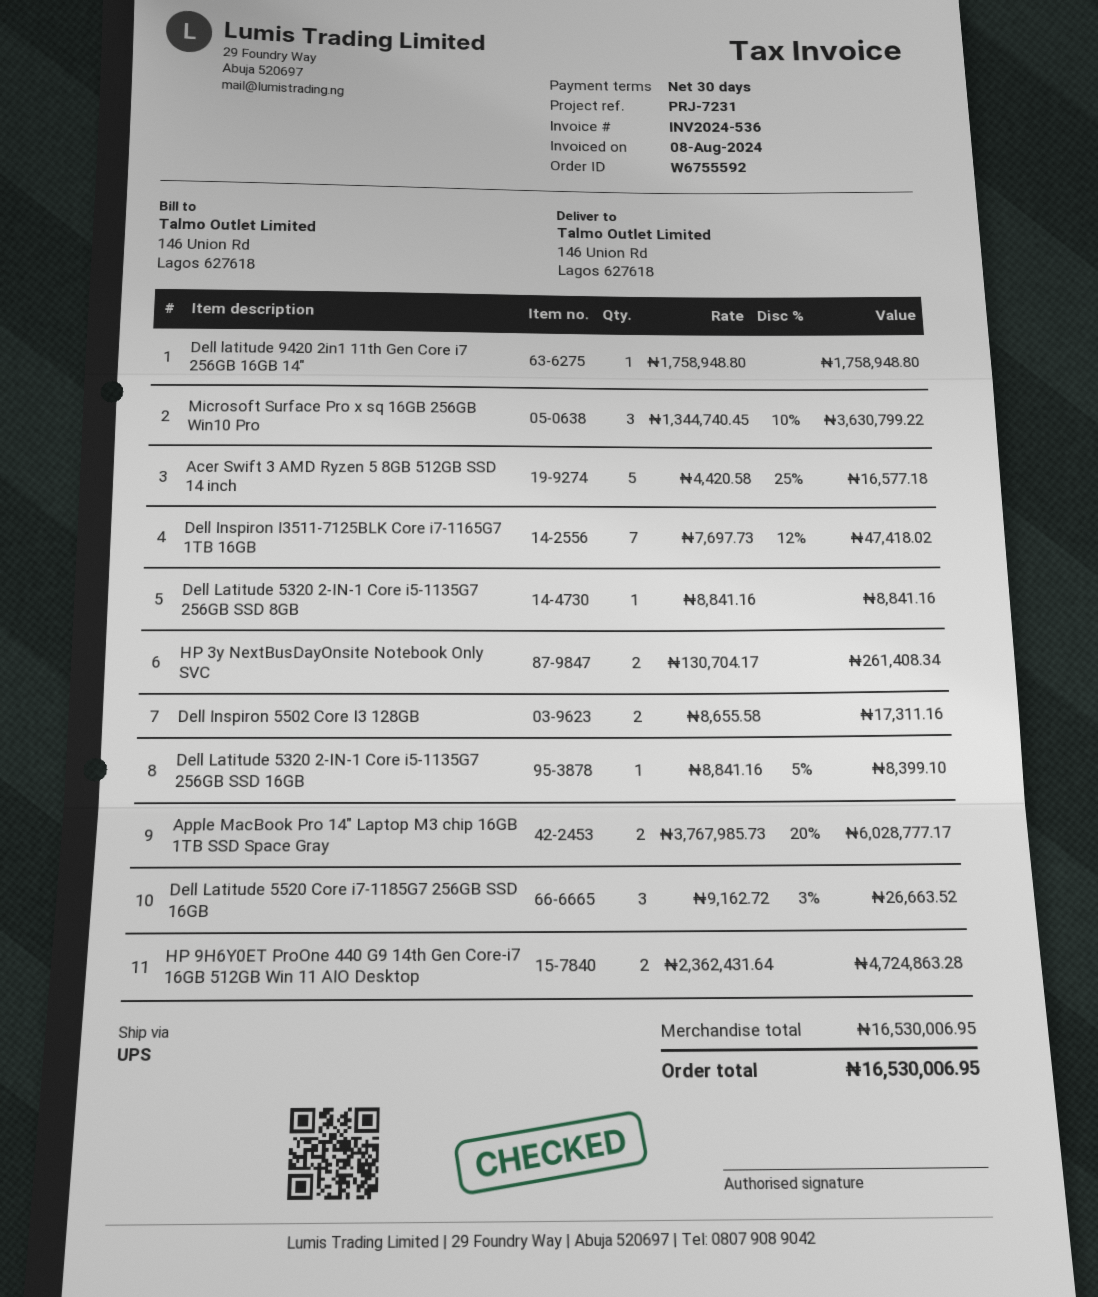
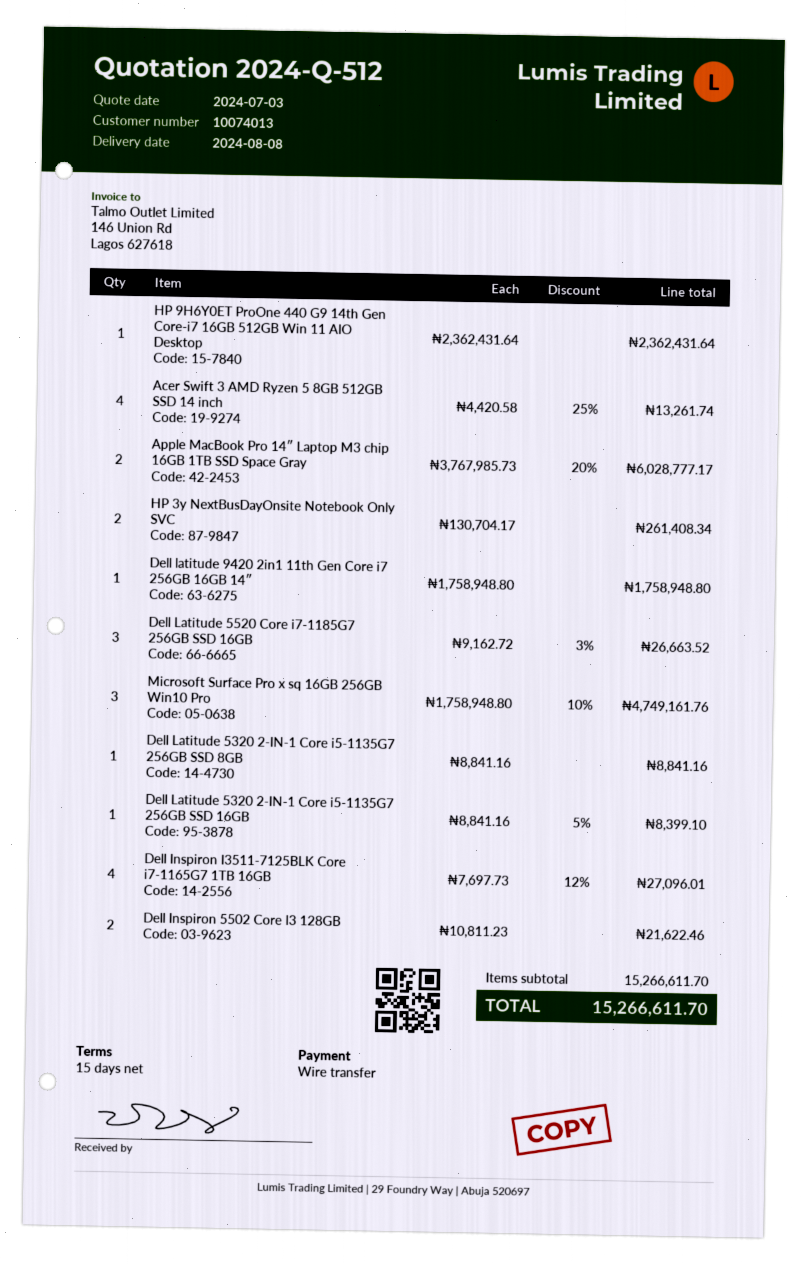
payment terms: 30 days -> 15 days
Microsoft Surface Pro x sq 16GB 256GB Win10 Pro: 3 x 1344740.45 - 10% = 3630799.22 -> 3 x 1758948.80 - 10% = 4749161.76
Acer Swift 3 AMD Ryzen 5 8GB 512GB SSD 14 inch: 5 x 4420.58 - 25% = 16577.18 -> 4 x 4420.58 - 25% = 13261.74
Dell Inspiron I3511-7125BLK Core i7-1165G7 1TB 16GB: 7 x 7697.73 - 12% = 47418.02 -> 4 x 7697.73 - 12% = 27096.01
Dell Inspiron 5502 Core I3 128GB: 2 x 8655.58 = 17311.16 -> 2 x 10811.23 = 21622.46
HP 9H6Y0ET ProOne 440 G9 14th Gen Core-i7 16GB 512GB Win 11 AIO Desktop: 2 x 2362431.64 = 4724863.28 -> 1 x 2362431.64 = 2362431.64
subtotal: 16530006.95 -> 15266611.70
total: 16530006.95 -> 15266611.70

